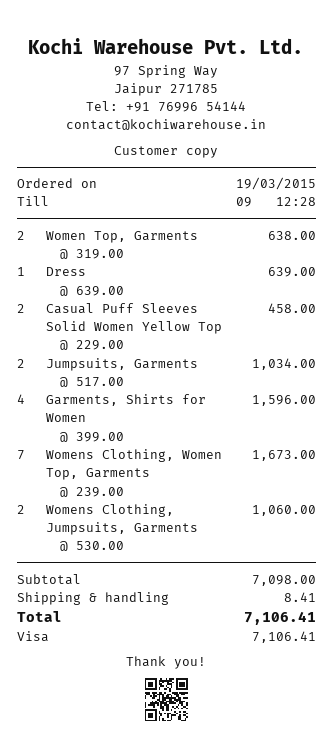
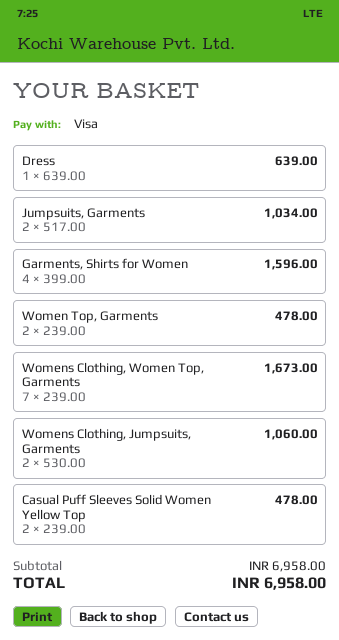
Women Top, Garments: 2 x 319.00 = 638.00 -> 2 x 239.00 = 478.00
Casual Puff Sleeves Solid Women Yellow Top: 2 x 229.00 = 458.00 -> 2 x 239.00 = 478.00
subtotal: 7098.00 -> 6958.00
shipping: 8.41 -> none
total: 7106.41 -> 6958.00

